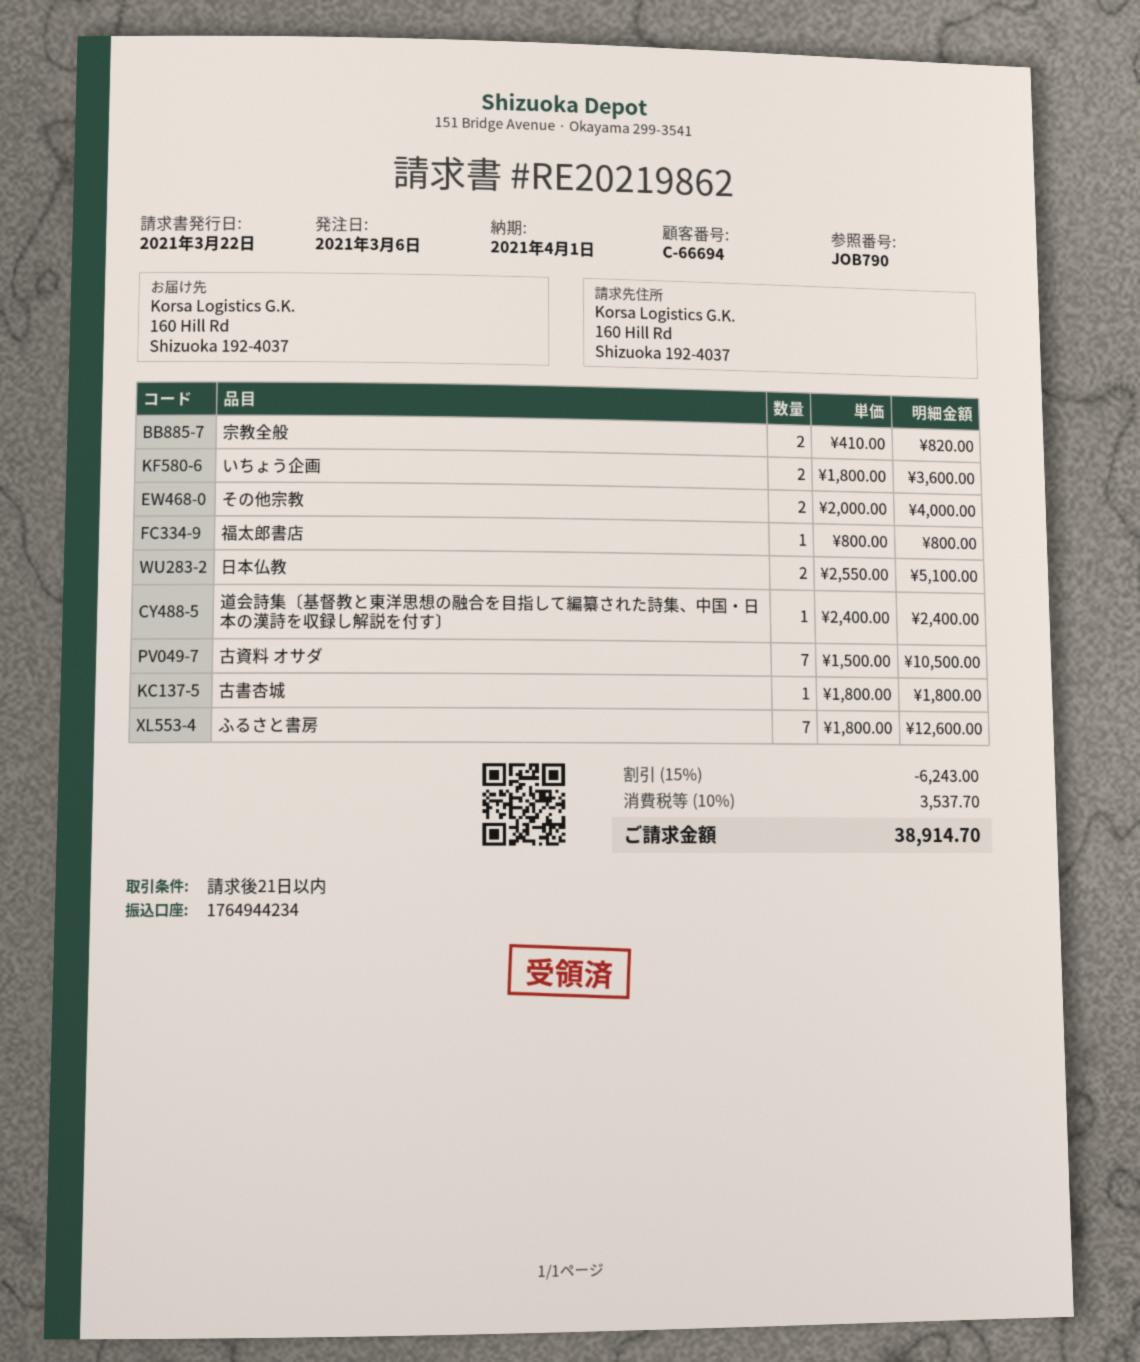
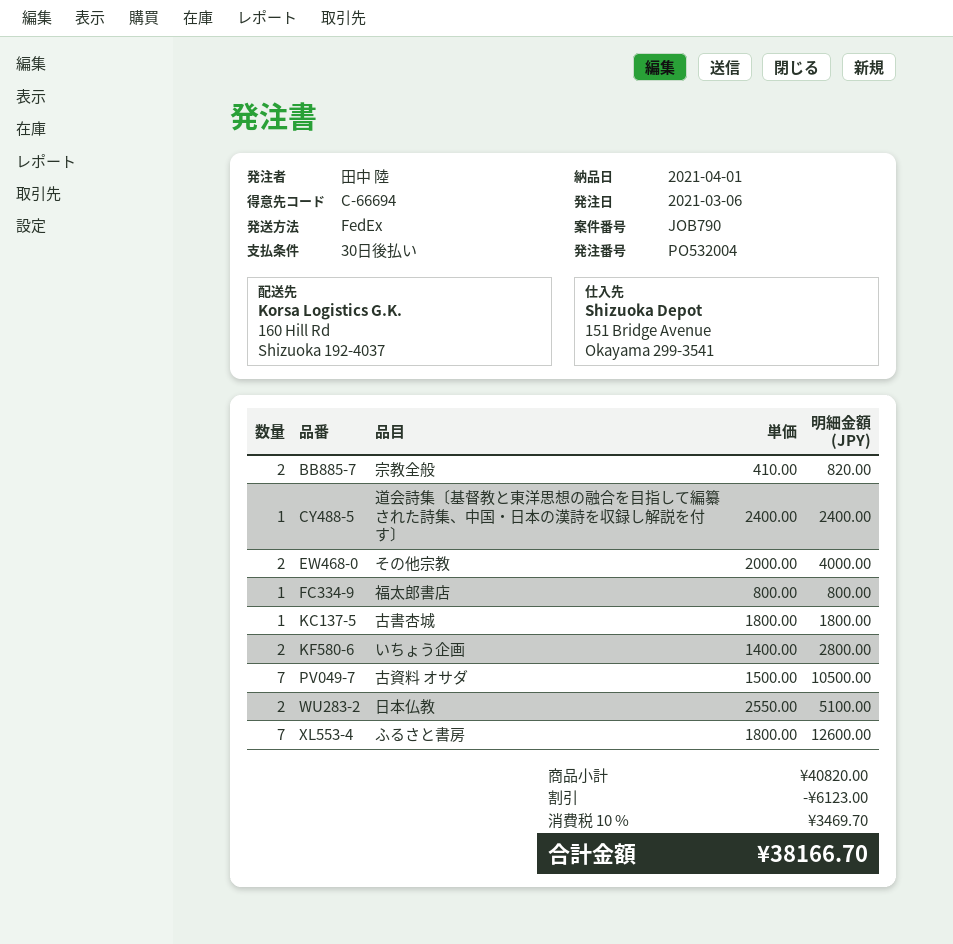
payment terms: 21 days -> 30 days
いちょう企画: 2 x 1800.00 = 3600.00 -> 2 x 1400.00 = 2800.00
discount: 6243.00 -> 6123.00
tax: 10% = 3537.70 -> 10% = 3469.70
total: 38914.70 -> 38166.70

